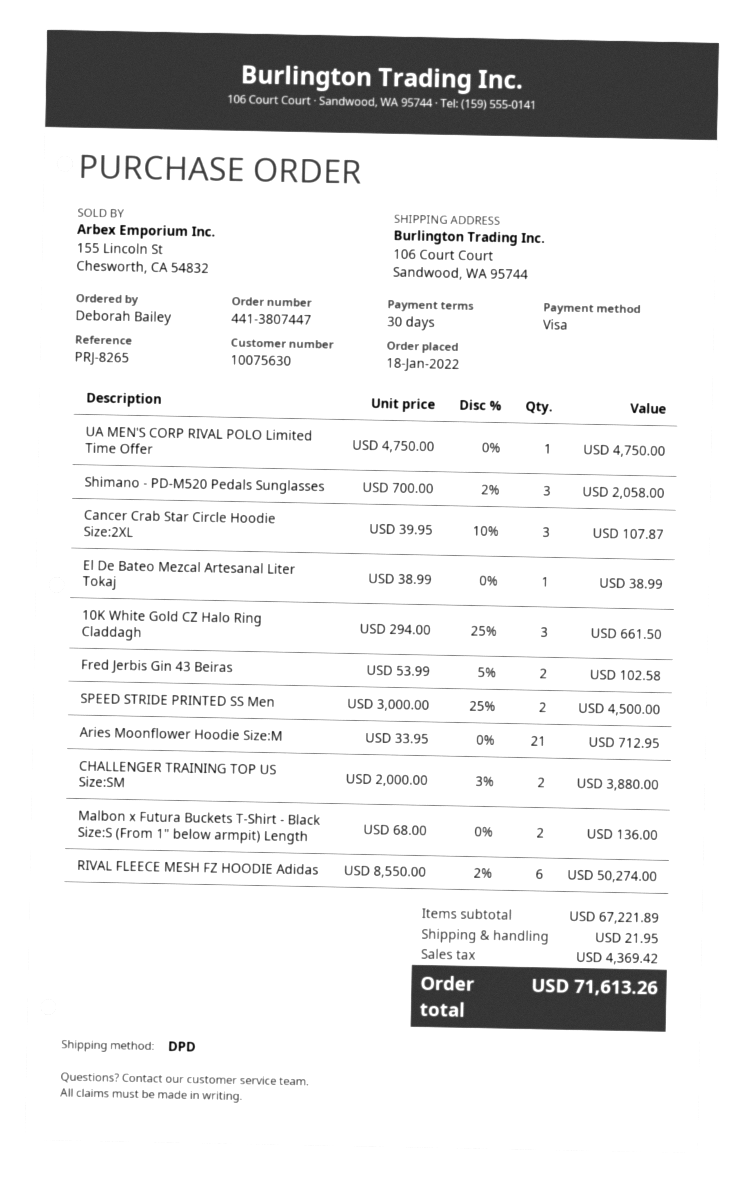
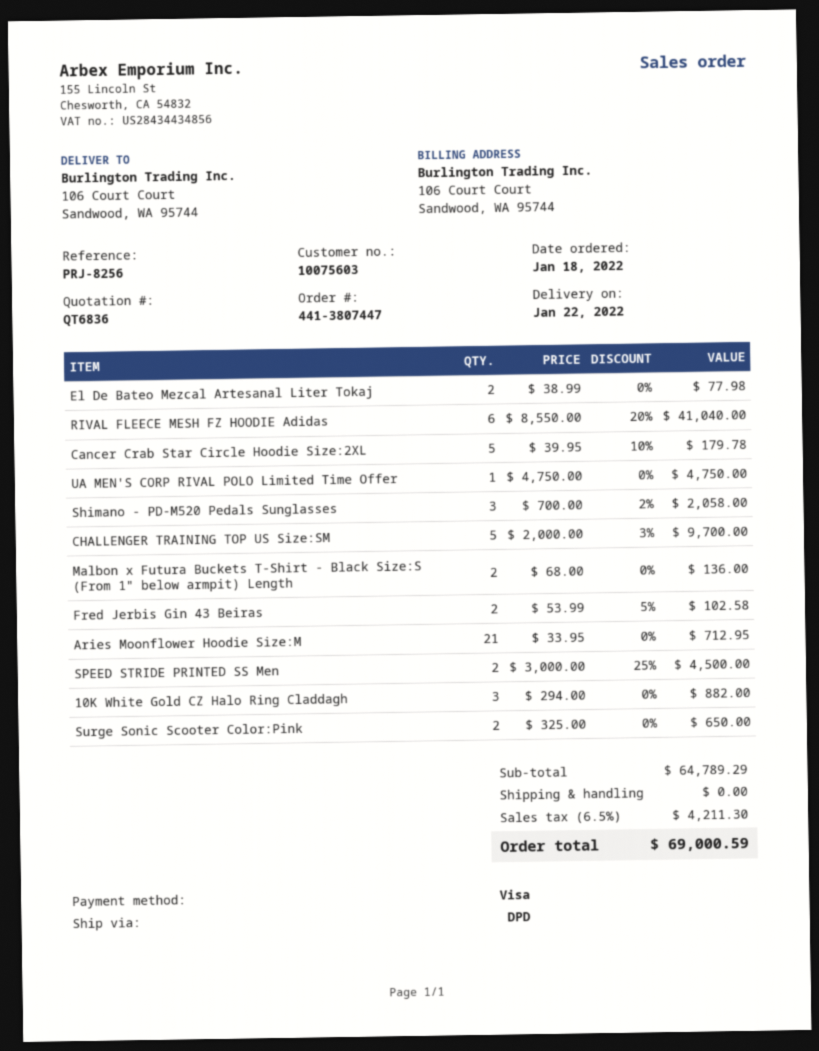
customer number: 10075630 -> 10075603
reference: PRJ-8265 -> PRJ-8256
Cancer Crab Star Circle Hoodie Size:2XL: 3 x 39.95 - 10% = 107.87 -> 5 x 39.95 - 10% = 179.78
El De Bateo Mezcal Artesanal Liter Tokaj: 1 x 38.99 = 38.99 -> 2 x 38.99 = 77.98
10K White Gold CZ Halo Ring Claddagh: 3 x 294.00 - 25% = 661.50 -> 3 x 294.00 = 882.00
CHALLENGER TRAINING TOP US Size:SM: 2 x 2000.00 - 3% = 3880.00 -> 5 x 2000.00 - 3% = 9700.00
RIVAL FLEECE MESH FZ HOODIE Adidas: 6 x 8550.00 - 2% = 50274.00 -> 6 x 8550.00 - 20% = 41040.00
Surge Sonic Scooter Color:Pink: none -> 2 x 325.00 = 650.00
subtotal: 67221.89 -> 64789.29
shipping: 21.95 -> 0.00
tax: 4369.42 -> 4211.30
total: 71613.26 -> 69000.59

